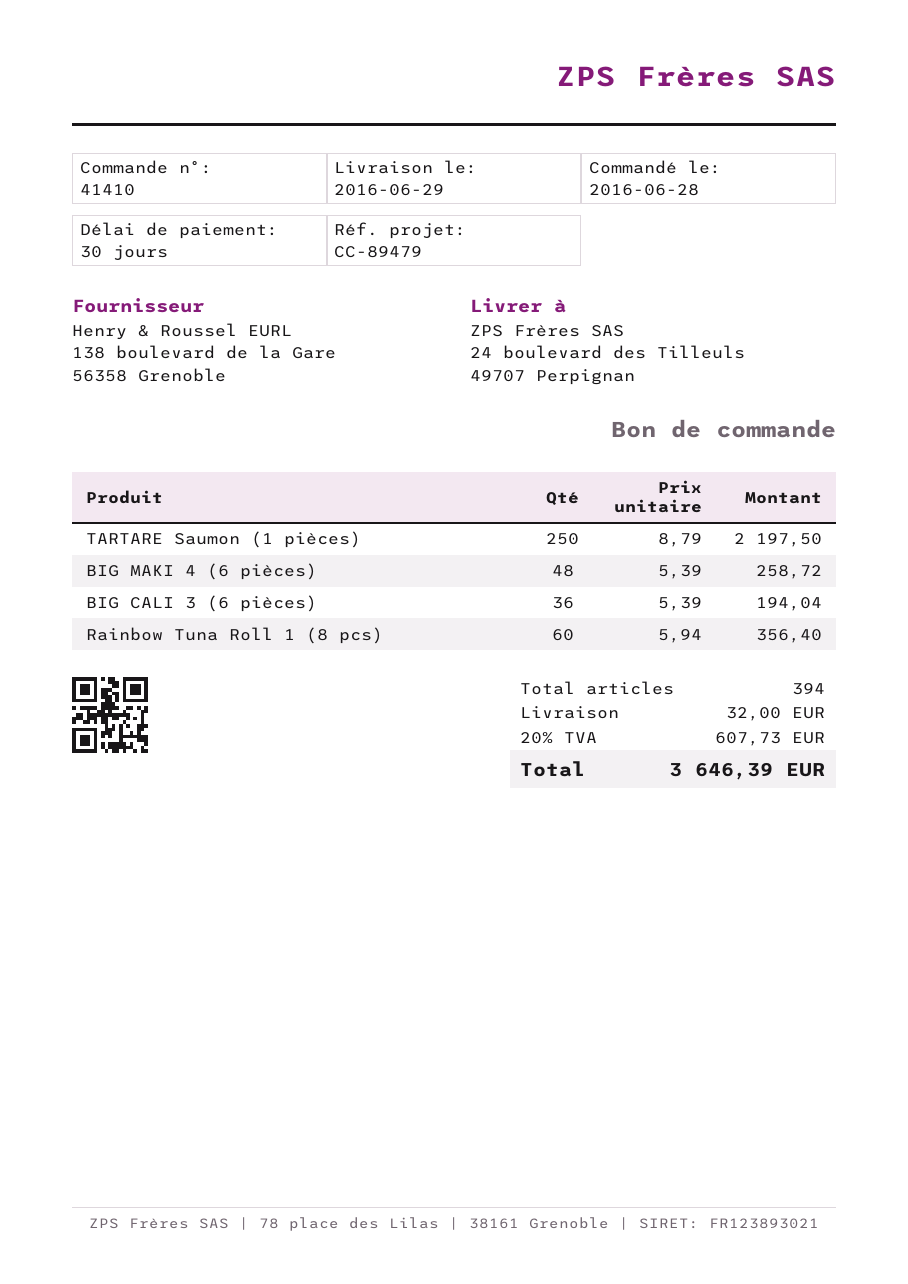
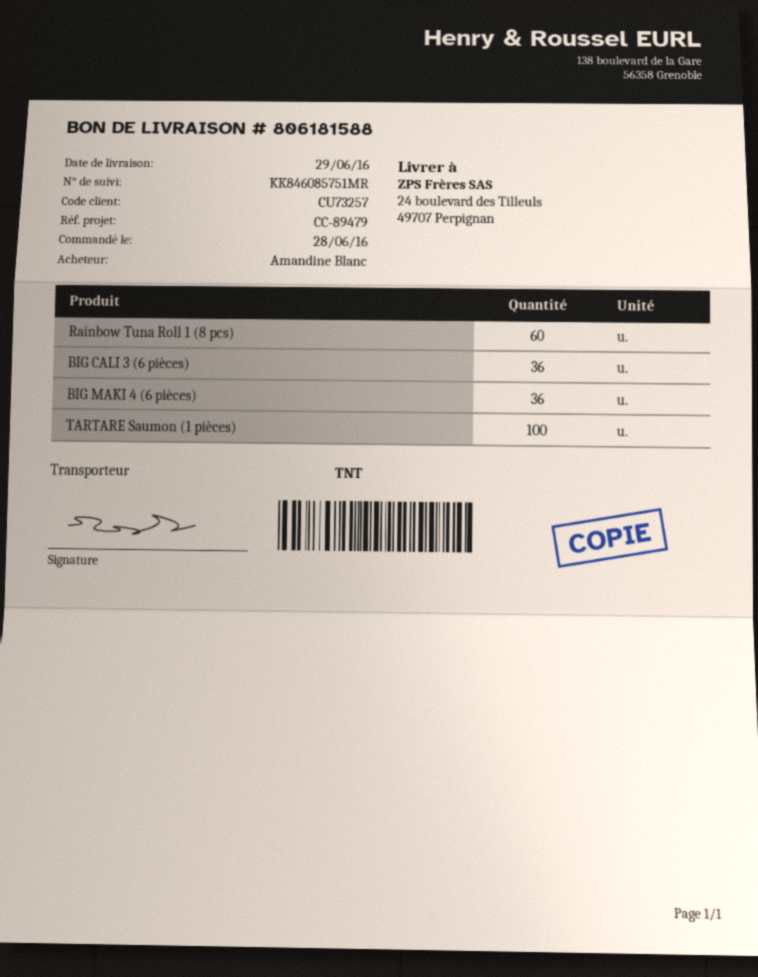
TARTARE Saumon (1 pièces): 250 -> 100
BIG MAKI 4 (6 pièces): 48 -> 36

